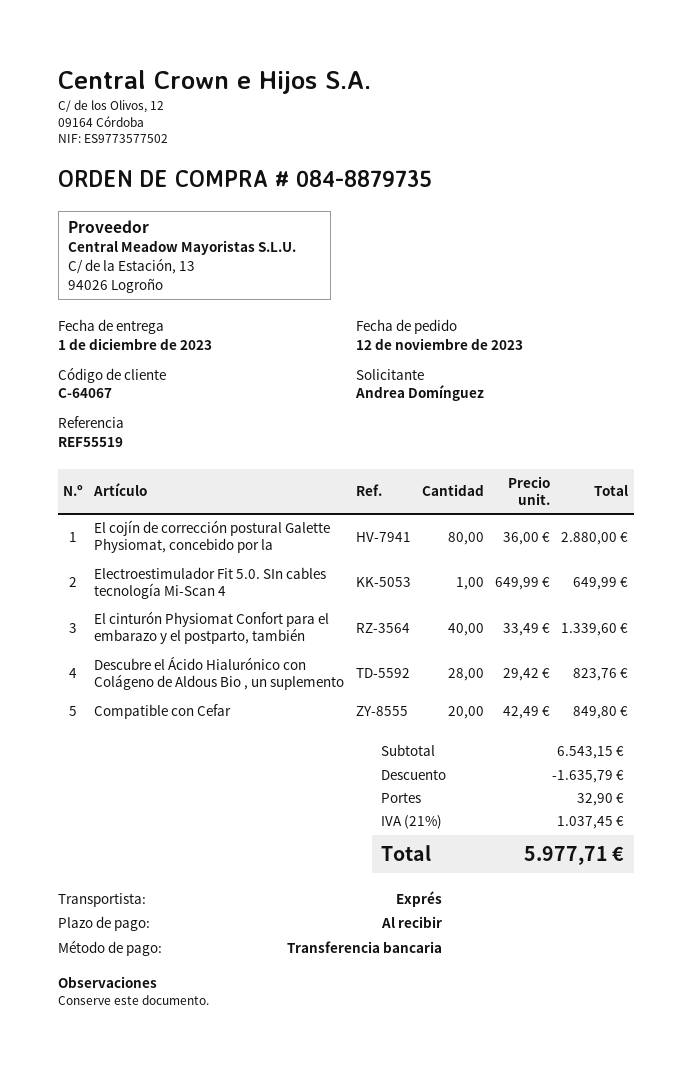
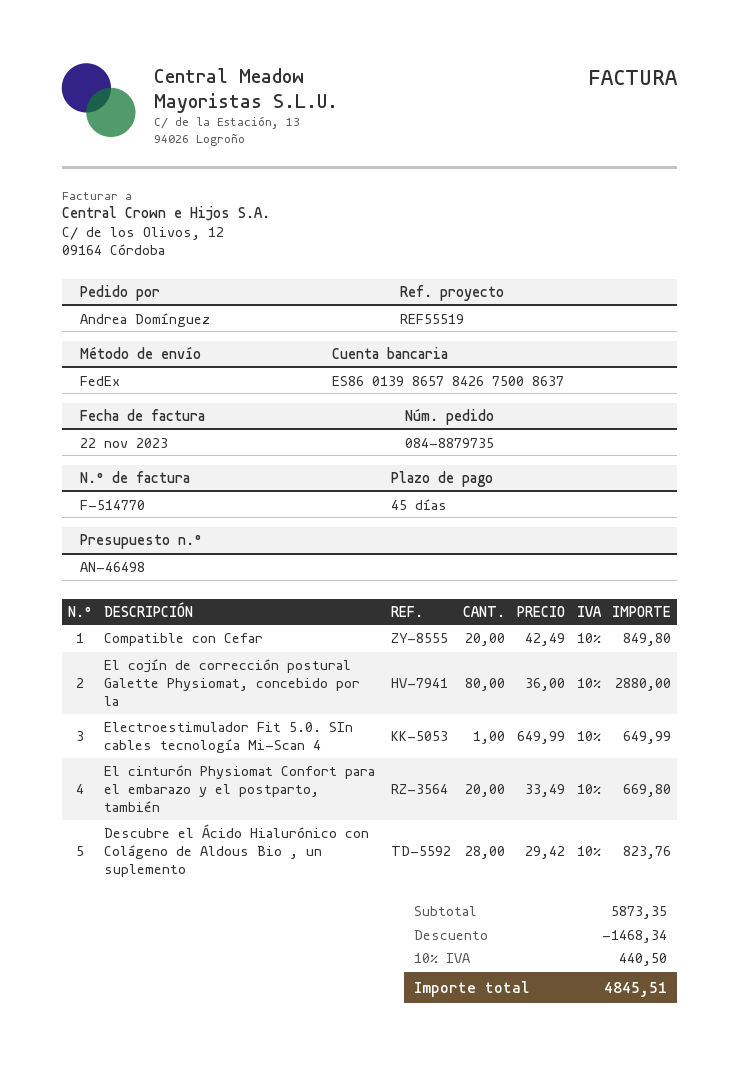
payment terms: on receipt -> 45 days
shipping method: express -> FedEx
El cinturón Physiomat Confort para el embarazo y el postparto, también: 40 x 33.49 = 1339.60 -> 20 x 33.49 = 669.80
subtotal: 6543.15 -> 5873.35
discount: 1635.79 -> 1468.34
shipping: 32.90 -> none
tax: 21% = 1037.45 -> 10% = 440.50
total: 5977.71 -> 4845.51

